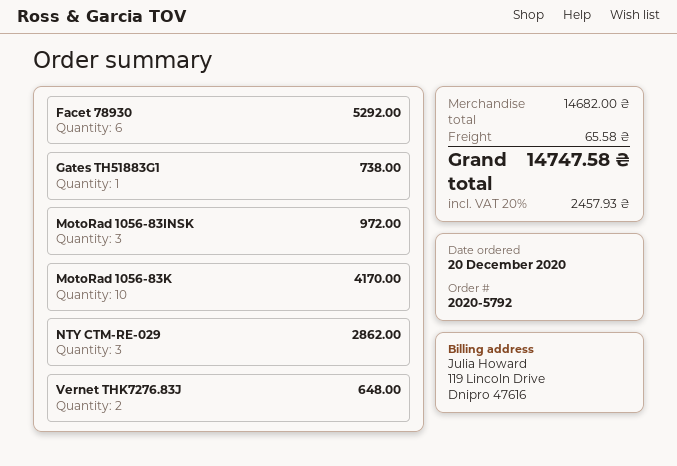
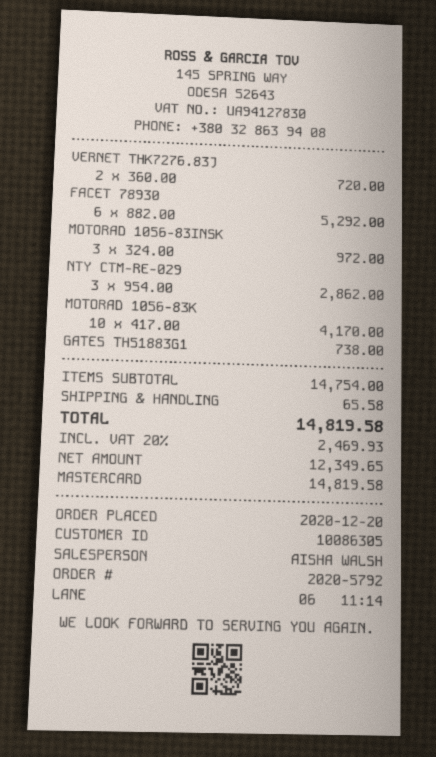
Vernet THK7276.83J: 2 for 648.00 -> 2 for 720.00
subtotal: 14682.00 -> 14754.00
tax: 20% = 2457.93 -> 20% = 2469.93
total: 14747.58 -> 14819.58

